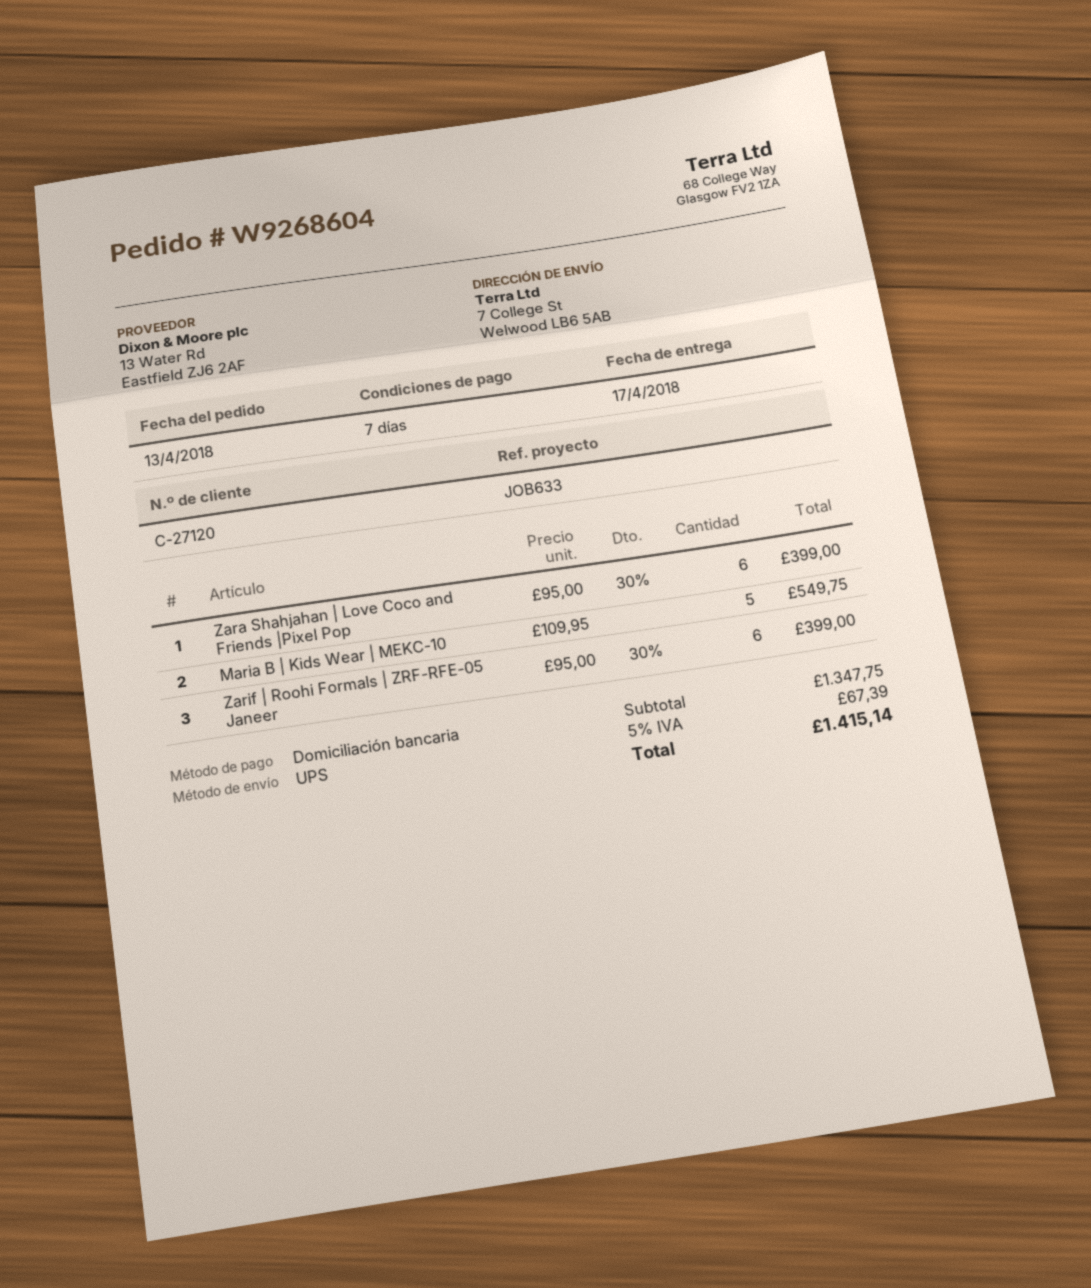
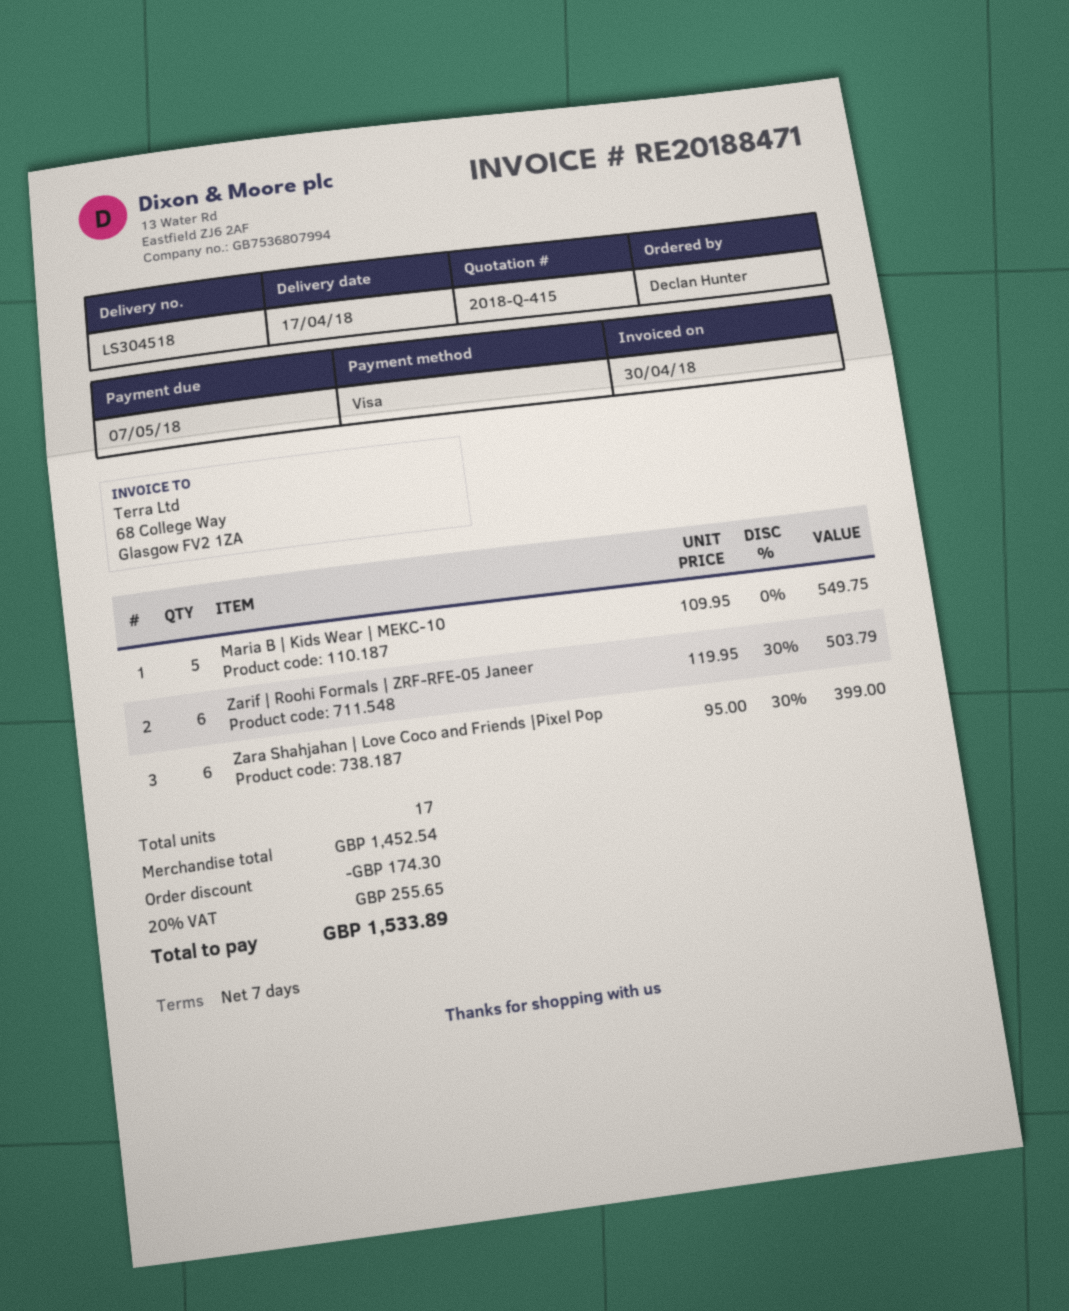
payment method: direct debit -> Visa
Zarif | Roohi Formals | ZRF-RFE-05 Janeer: 6 x 95.00 - 30% = 399.00 -> 6 x 119.95 - 30% = 503.79
subtotal: 1347.75 -> 1452.54
discount: none -> 174.30
tax: 5% = 67.39 -> 20% = 255.65
total: 1415.14 -> 1533.89

